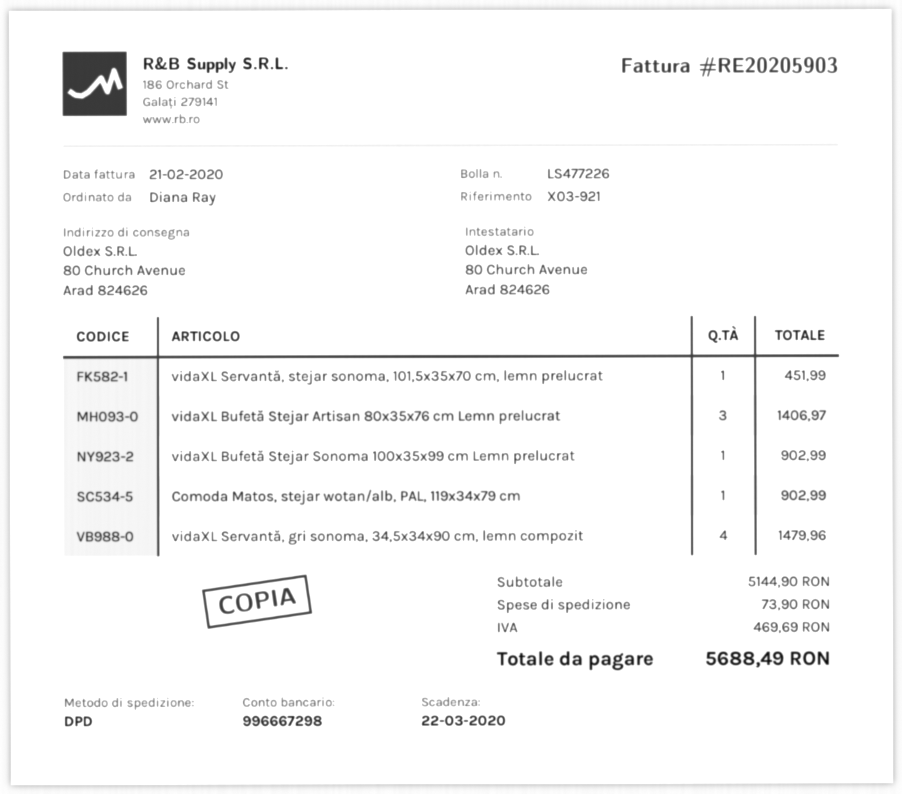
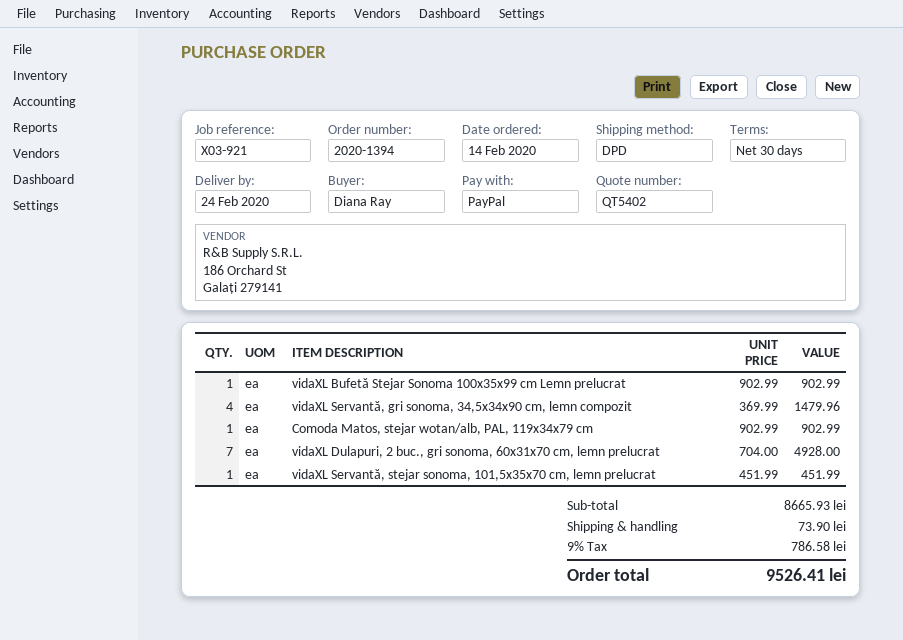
vidaXL Bufetă Stejar Artisan 80x35x76 cm Lemn prelucrat: 3 for 1406.97 -> none
vidaXL Dulapuri, 2 buc., gri sonoma, 60x31x70 cm, lemn prelucrat: none -> 7 for 4928.00
subtotal: 5144.90 -> 8665.93
tax: 469.69 -> 786.58
total: 5688.49 -> 9526.41

